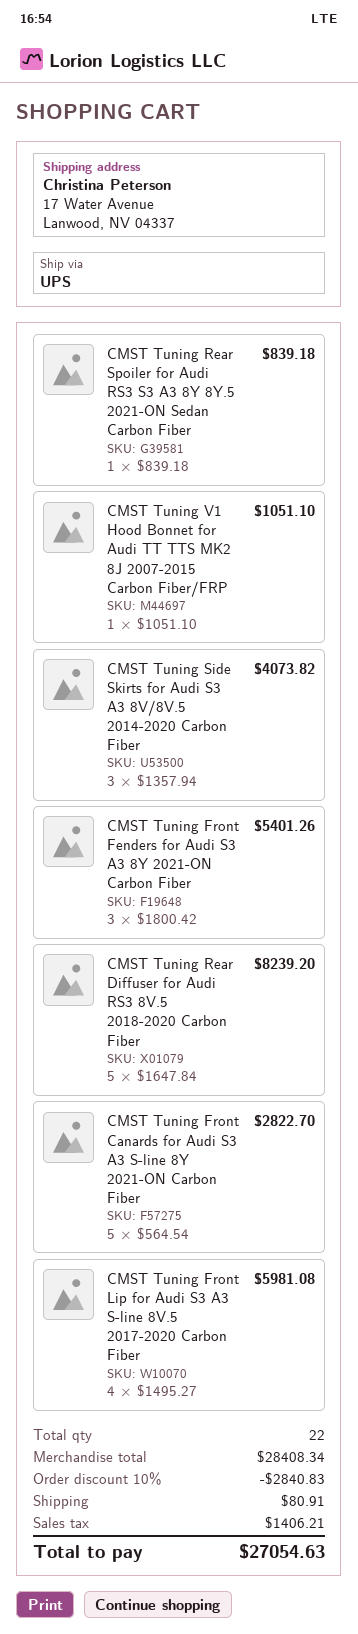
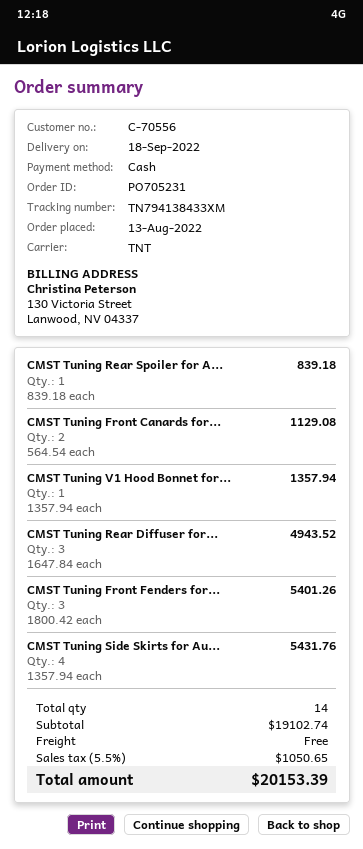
shipping method: UPS -> TNT
CMST Tuning V1 Hood Bonnet for Audi TT TTS MK2 8J 2007-2015 Carbon Fiber/FRP: 1 x 1051.10 = 1051.10 -> 1 x 1357.94 = 1357.94
CMST Tuning Side Skirts for Audi S3 A3 8V/8V.5 2014-2020 Carbon Fiber: 3 x 1357.94 = 4073.82 -> 4 x 1357.94 = 5431.76
CMST Tuning Rear Diffuser for Audi RS3 8V.5 2018-2020 Carbon Fiber: 5 x 1647.84 = 8239.20 -> 3 x 1647.84 = 4943.52
CMST Tuning Front Canards for Audi S3 A3 S-line 8Y 2021-ON Carbon Fiber: 5 x 564.54 = 2822.70 -> 2 x 564.54 = 1129.08
CMST Tuning Front Lip for Audi S3 A3 S-line 8V.5 2017-2020 Carbon Fiber: 4 x 1495.27 = 5981.08 -> none
total quantity: 22 -> 14
subtotal: 28408.34 -> 19102.74
discount: 10% = 2840.83 -> none
shipping: 80.91 -> 0.00
tax: 1406.21 -> 1050.65
total: 27054.63 -> 20153.39

